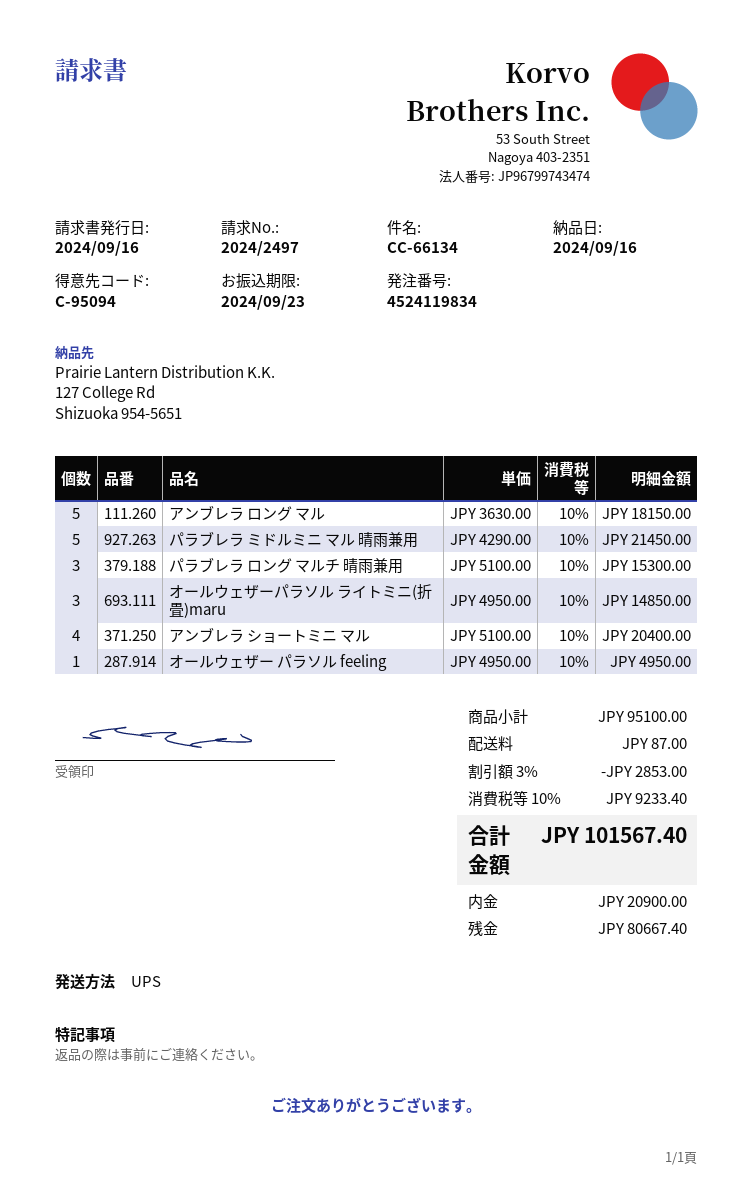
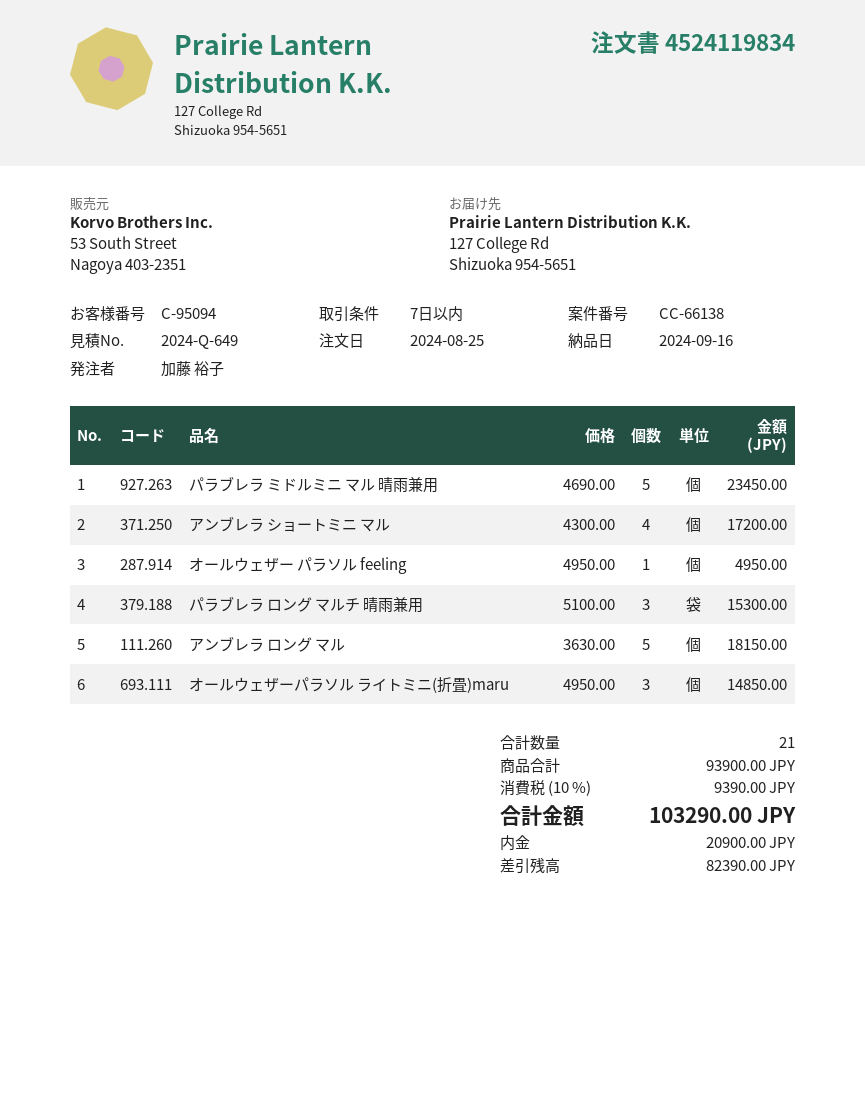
reference: CC-66134 -> CC-66138
パラブレラ ミドルミニ マル 晴雨兼用: 5 x 4290.00 = 21450.00 -> 5 x 4690.00 = 23450.00
アンブレラ ショートミニ マル: 4 x 5100.00 = 20400.00 -> 4 x 4300.00 = 17200.00
subtotal: 95100.00 -> 93900.00
discount: 3% = 2853.00 -> none
shipping: 87.00 -> none
tax: 10% = 9233.40 -> 10% = 9390.00
total: 101567.40 -> 103290.00
balance: 80667.40 -> 82390.00

